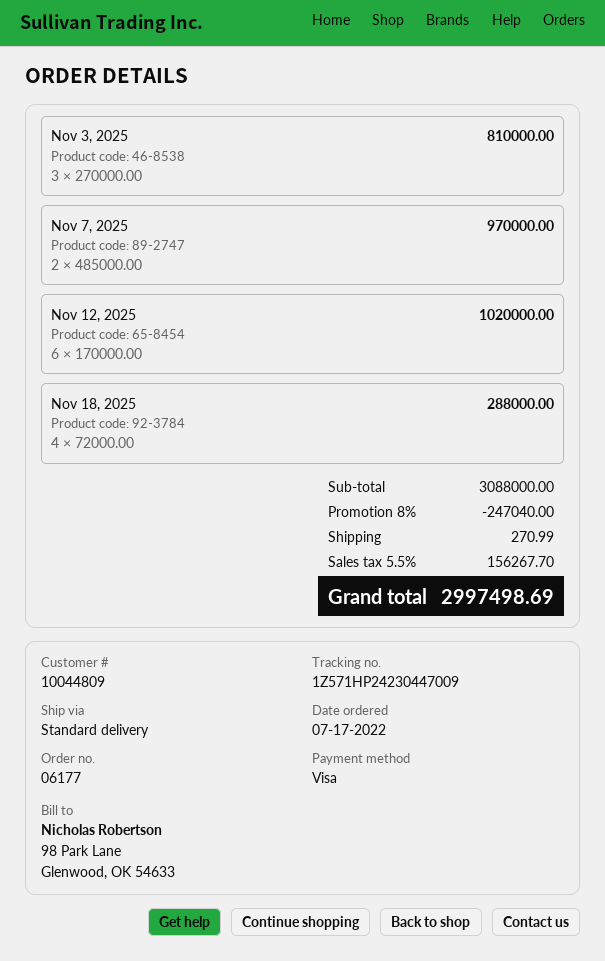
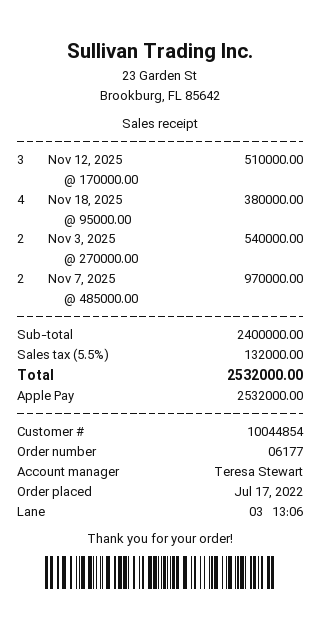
customer number: 10044809 -> 10044854
payment method: Visa -> Apple Pay
Nov 3, 2025: 3 x 270000.00 = 810000.00 -> 2 x 270000.00 = 540000.00
Nov 12, 2025: 6 x 170000.00 = 1020000.00 -> 3 x 170000.00 = 510000.00
Nov 18, 2025: 4 x 72000.00 = 288000.00 -> 4 x 95000.00 = 380000.00
subtotal: 3088000.00 -> 2400000.00
discount: 8% = 247040.00 -> none
shipping: 270.99 -> none
tax: 5.5% = 156267.70 -> 5.5% = 132000.00
total: 2997498.69 -> 2532000.00

